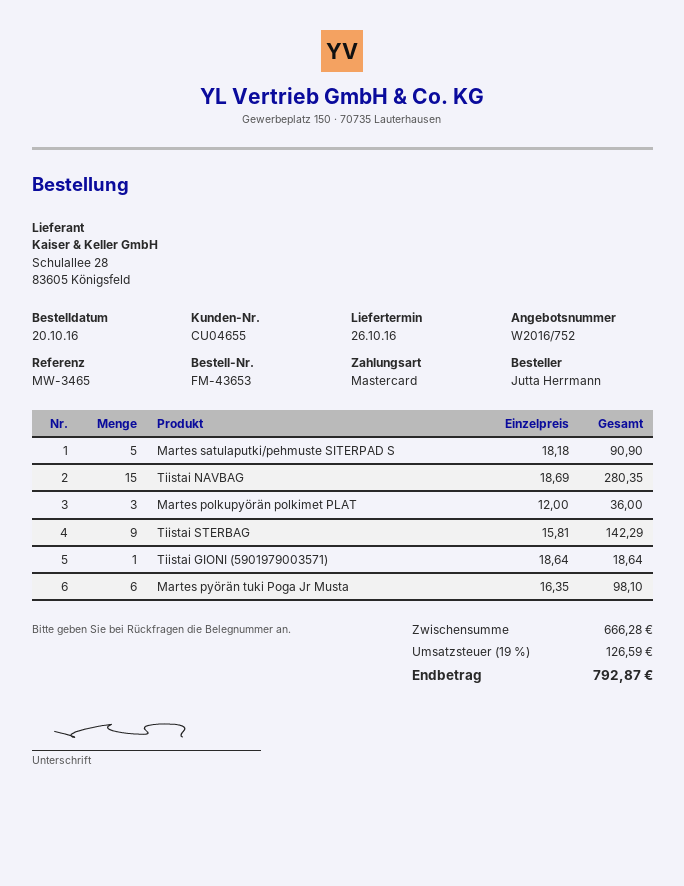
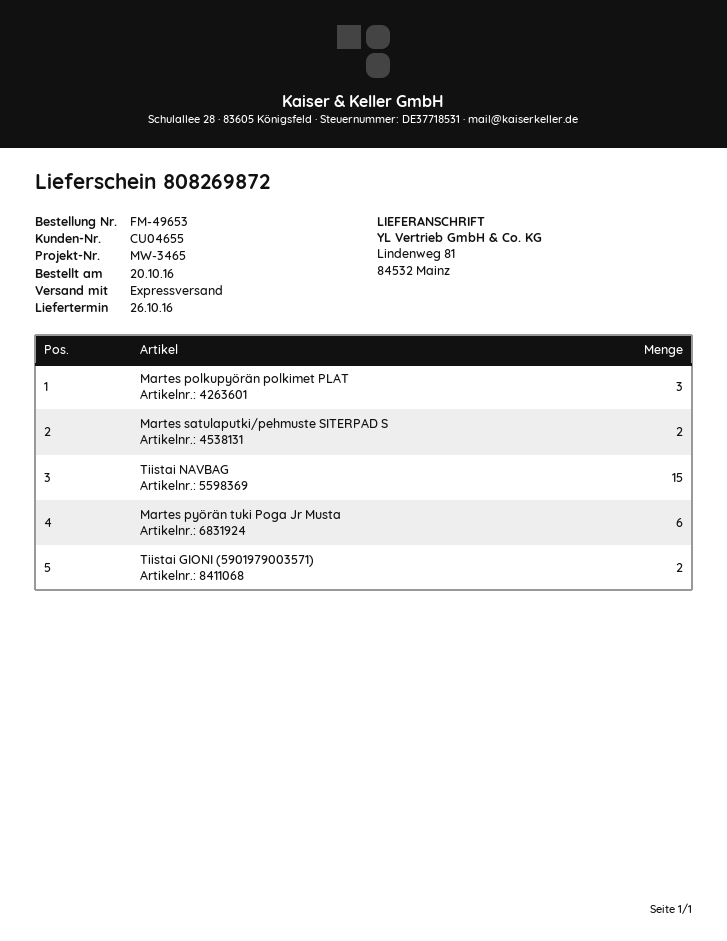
order number: FM-43653 -> FM-49653
Martes satulaputki/pehmuste SITERPAD S: 5 -> 2
Tiistai STERBAG: 9 -> none
Tiistai GIONI (5901979003571): 1 -> 2

